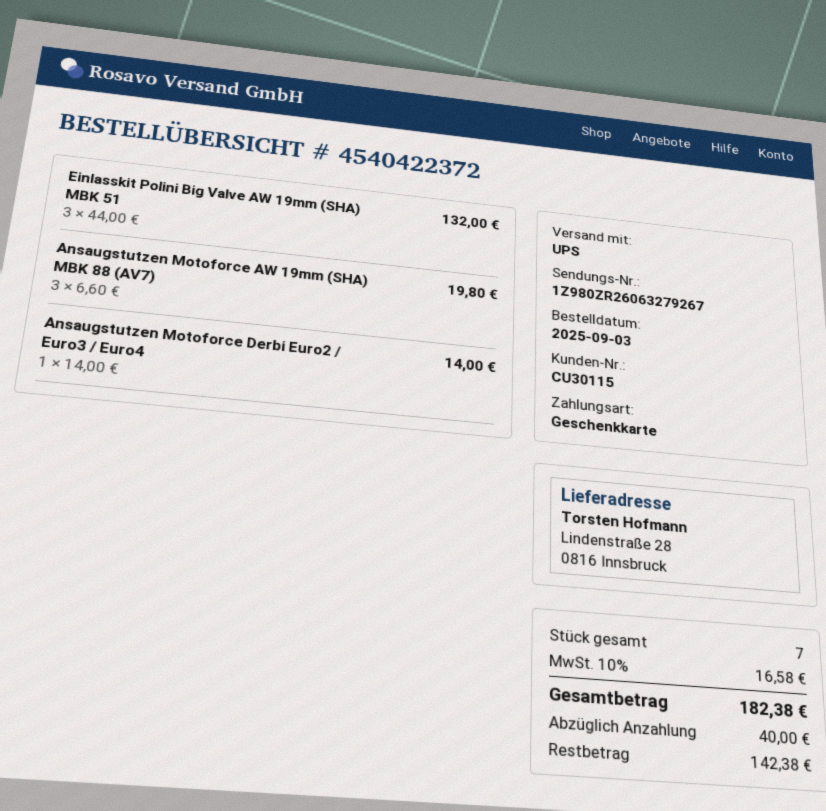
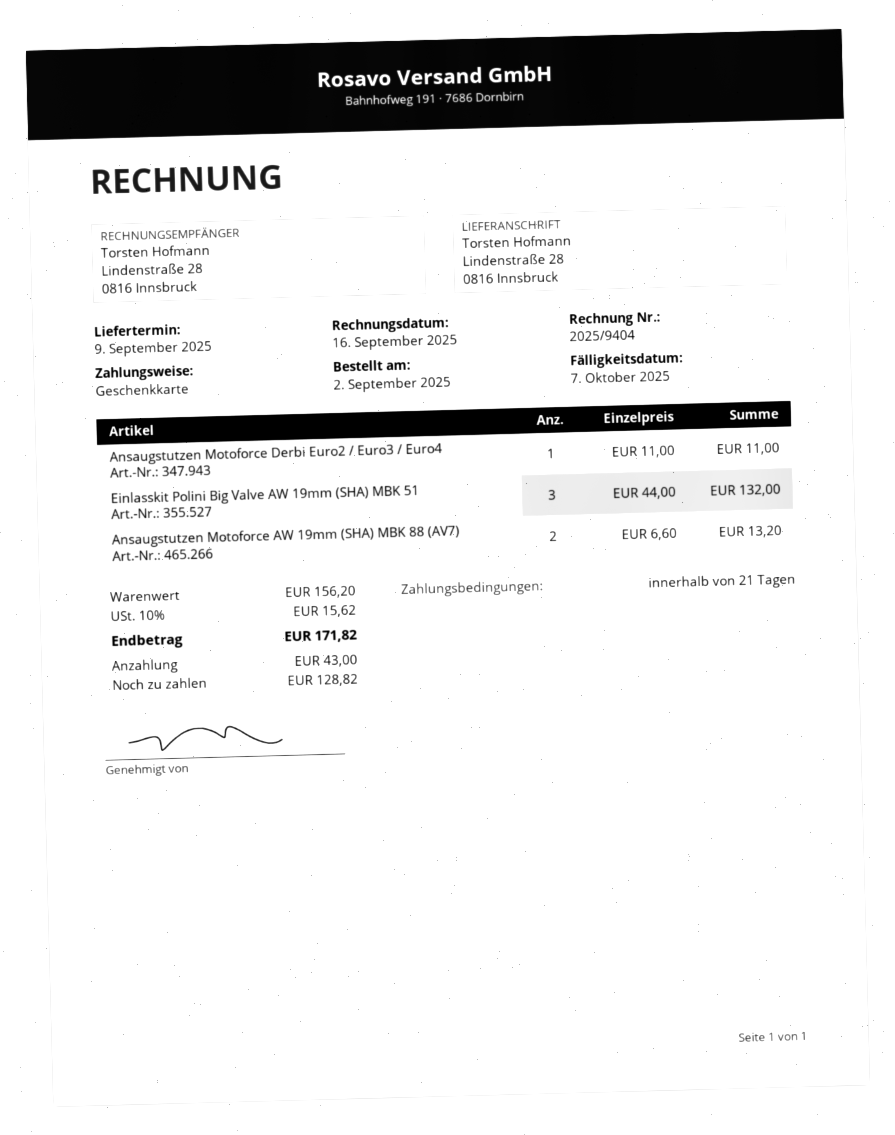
order date: 2025-09-03 -> 2025-09-02
Ansaugstutzen Motoforce AW 19mm (SHA) MBK 88 (AV7): 3 x 6.60 = 19.80 -> 2 x 6.60 = 13.20
Ansaugstutzen Motoforce Derbi Euro2 / Euro3 / Euro4: 1 x 14.00 = 14.00 -> 1 x 11.00 = 11.00
tax: 10% = 16.58 -> 10% = 15.62
total: 182.38 -> 171.82
deposit: 40.00 -> 43.00
balance: 142.38 -> 128.82

